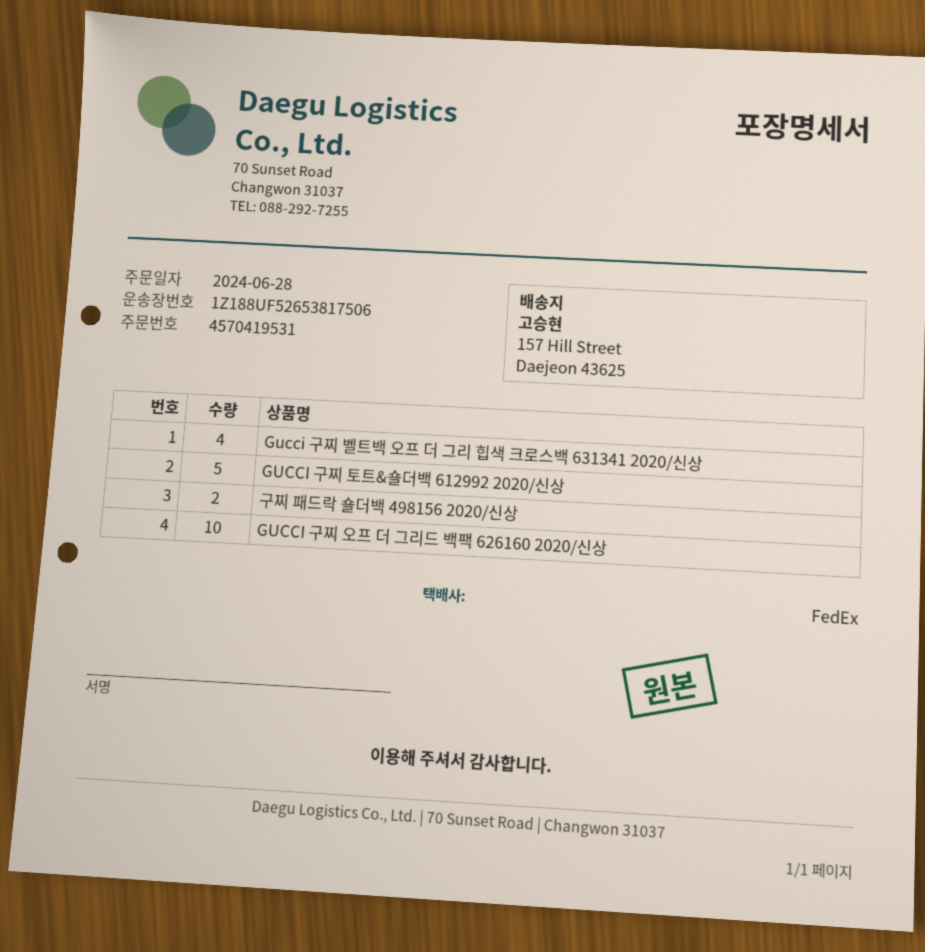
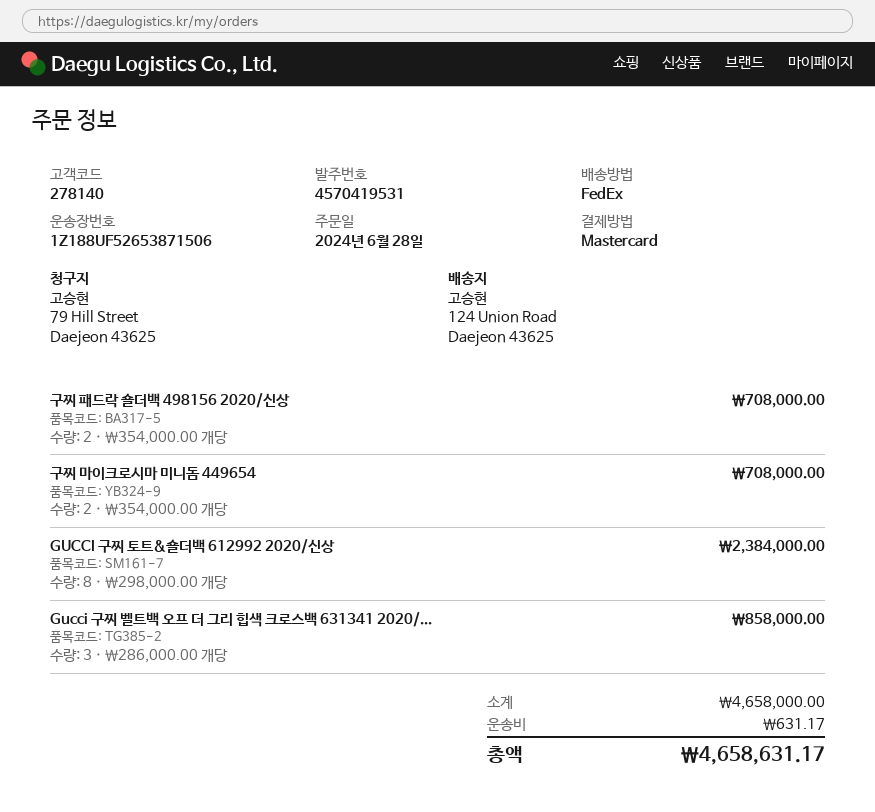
tracking number: 1Z188UF52653817506 -> 1Z188UF52653871506
ship to: 157 Hill Street, Daejeon 43625 -> 124 Union Road, Daejeon 43625
Gucci 구찌 벨트백 오프 더 그리 힙색 크로스백 631341 2020/신상: 4 -> 3
GUCCI 구찌 토트&숄더백 612992 2020/신상: 5 -> 8
GUCCI 구찌 오프 더 그리드 백팩 626160 2020/신상: 10 -> none
구찌 마이크로시마 미니돔 449654: none -> 2

